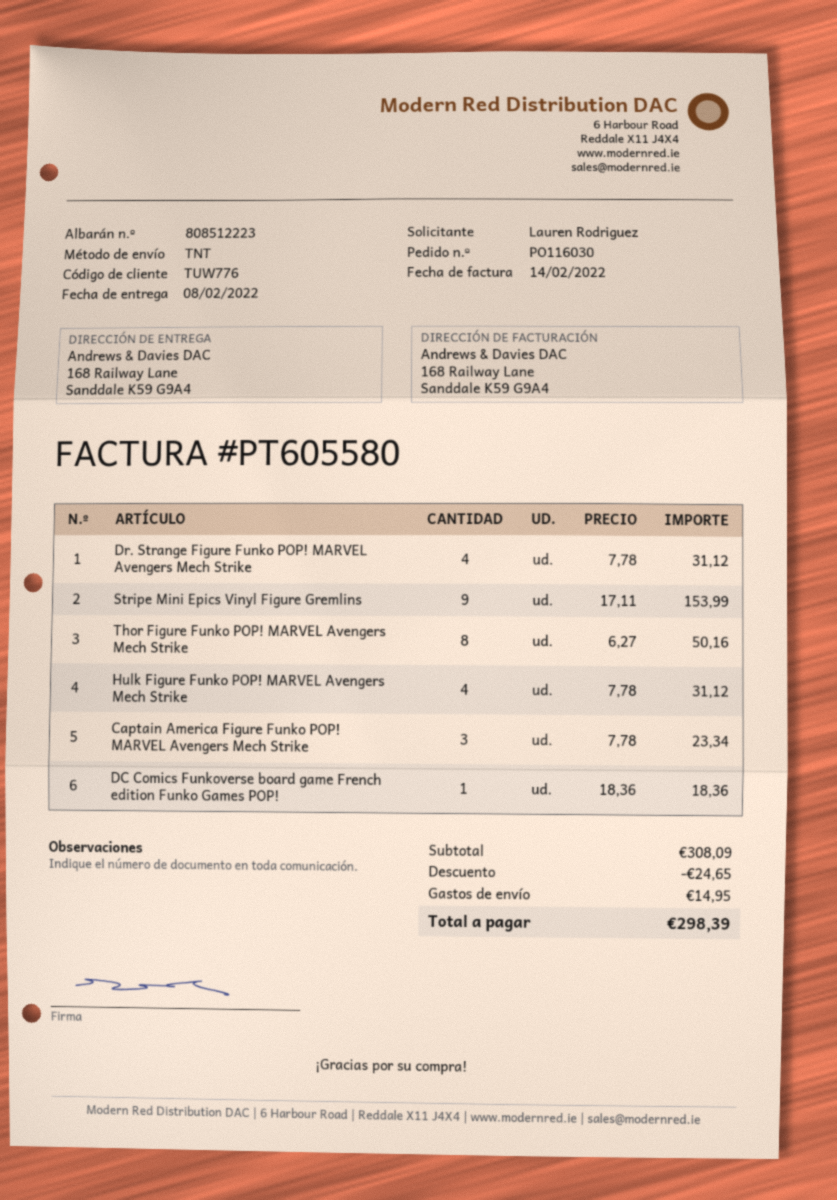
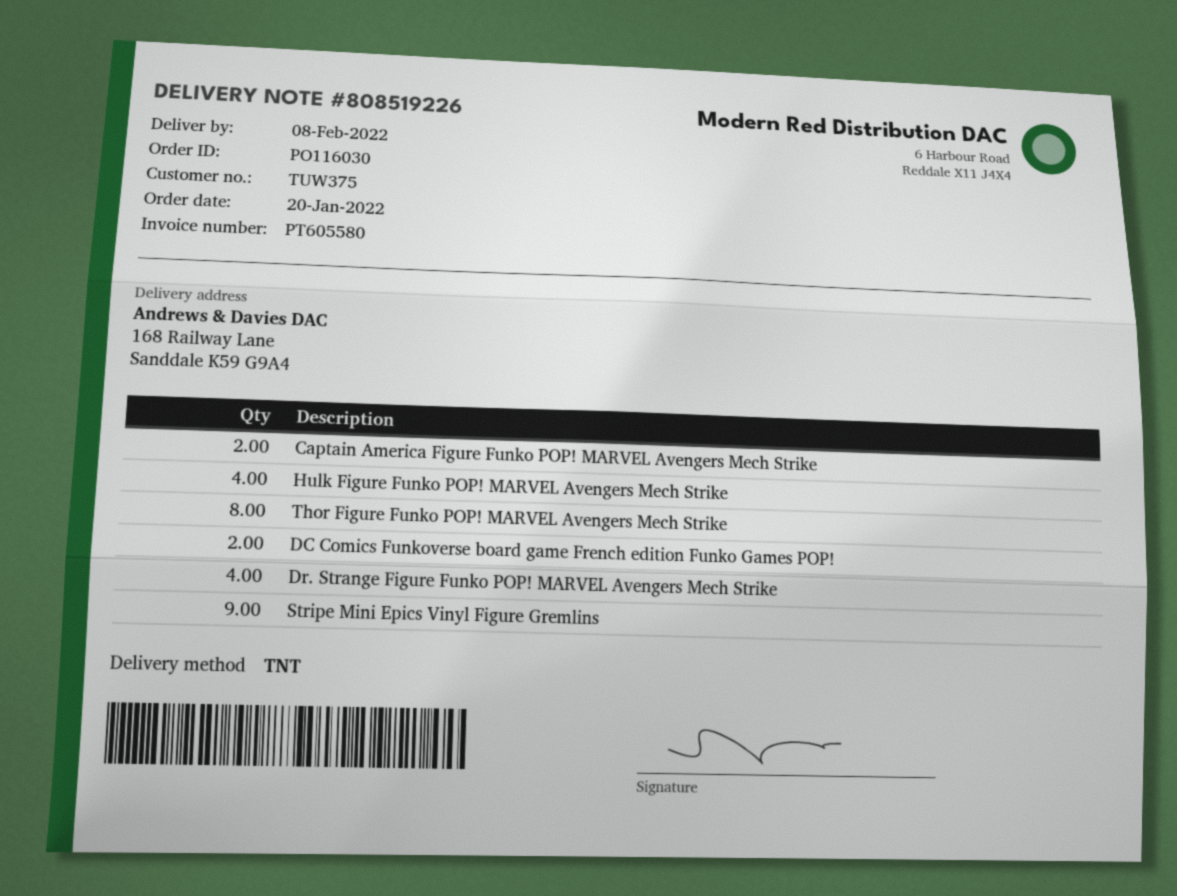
delivery note number: 808512223 -> 808519226
customer number: TUW776 -> TUW375
Captain America Figure Funko POP! MARVEL Avengers Mech Strike: 3 -> 2
DC Comics Funkoverse board game French edition Funko Games POP!: 1 -> 2

